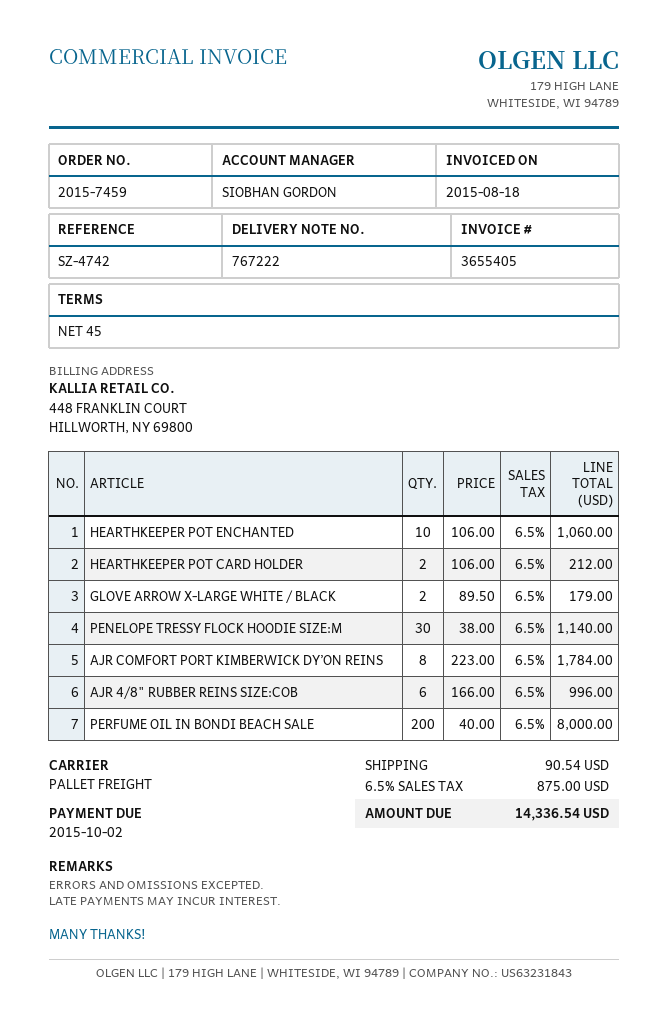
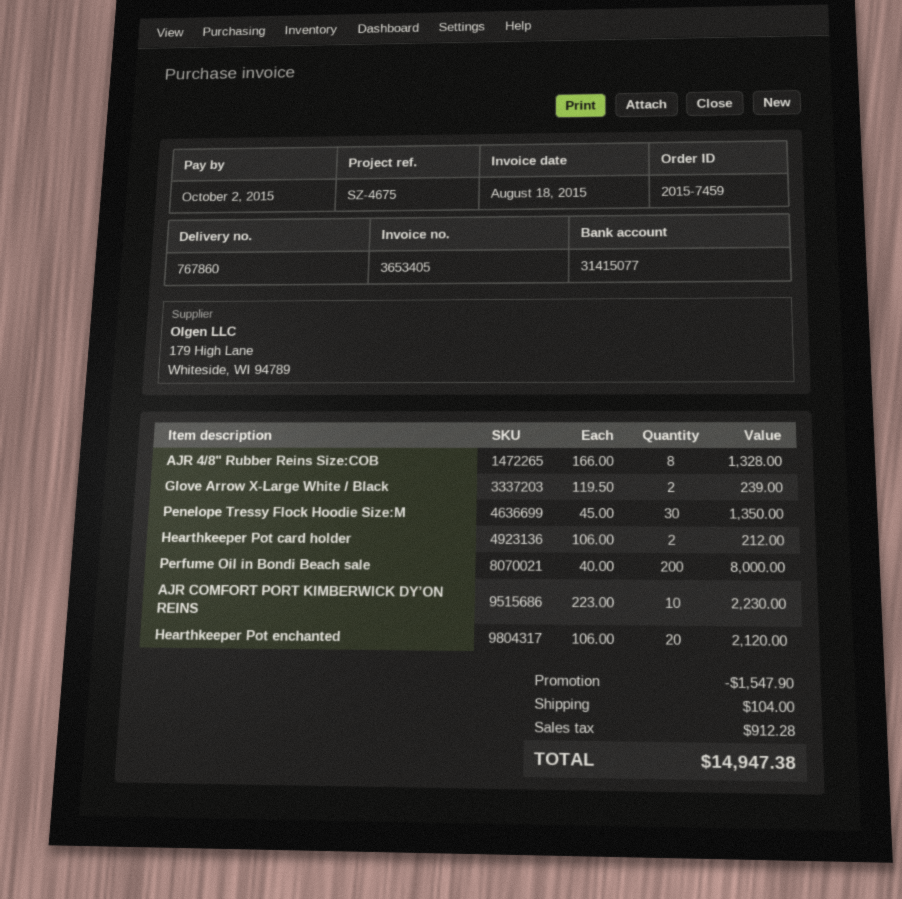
delivery note number: 767222 -> 767860
invoice number: 3655405 -> 3653405
reference: SZ-4742 -> SZ-4675
HEARTHKEEPER POT ENCHANTED: 10 x 106.00 = 1060.00 -> 20 x 106.00 = 2120.00
GLOVE ARROW X-LARGE WHITE / BLACK: 2 x 89.50 = 179.00 -> 2 x 119.50 = 239.00
PENELOPE TRESSY FLOCK HOODIE SIZE:M: 30 x 38.00 = 1140.00 -> 30 x 45.00 = 1350.00
AJR COMFORT PORT KIMBERWICK DY’ON REINS: 8 x 223.00 = 1784.00 -> 10 x 223.00 = 2230.00
AJR 4/8" RUBBER REINS SIZE:COB: 6 x 166.00 = 996.00 -> 8 x 166.00 = 1328.00
discount: none -> 1547.90
shipping: 90.54 -> 104.00
tax: 875.00 -> 912.28
total: 14336.54 -> 14947.38

